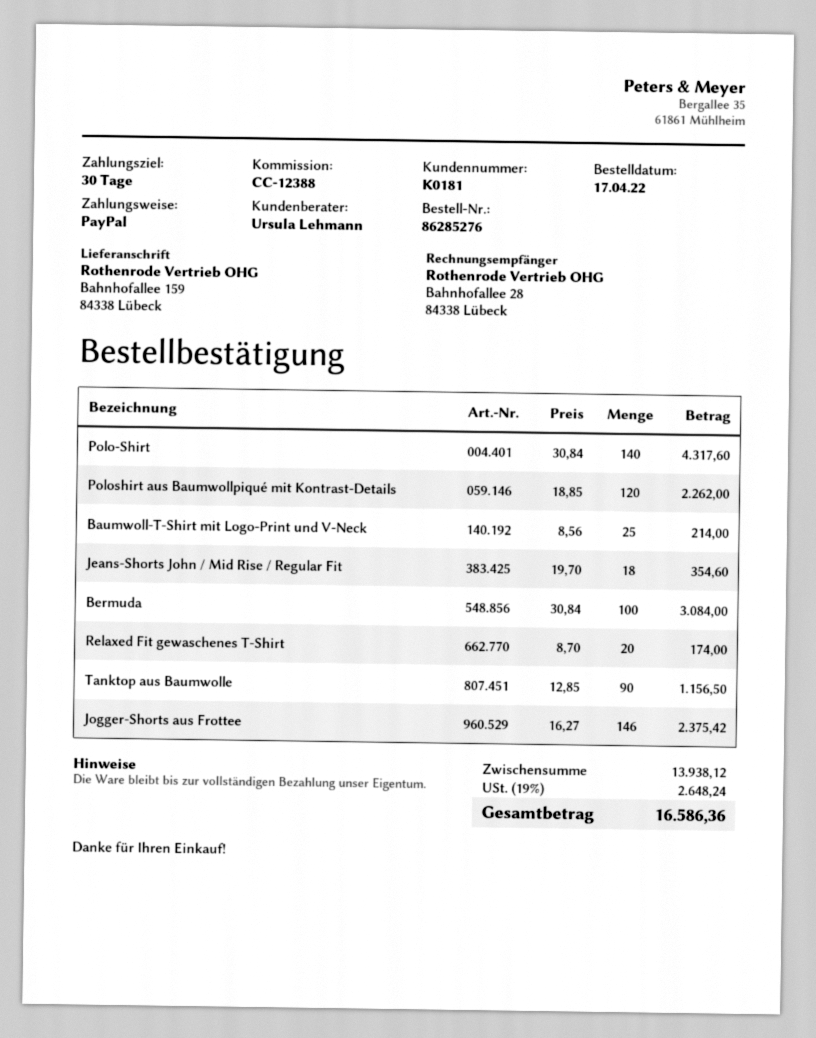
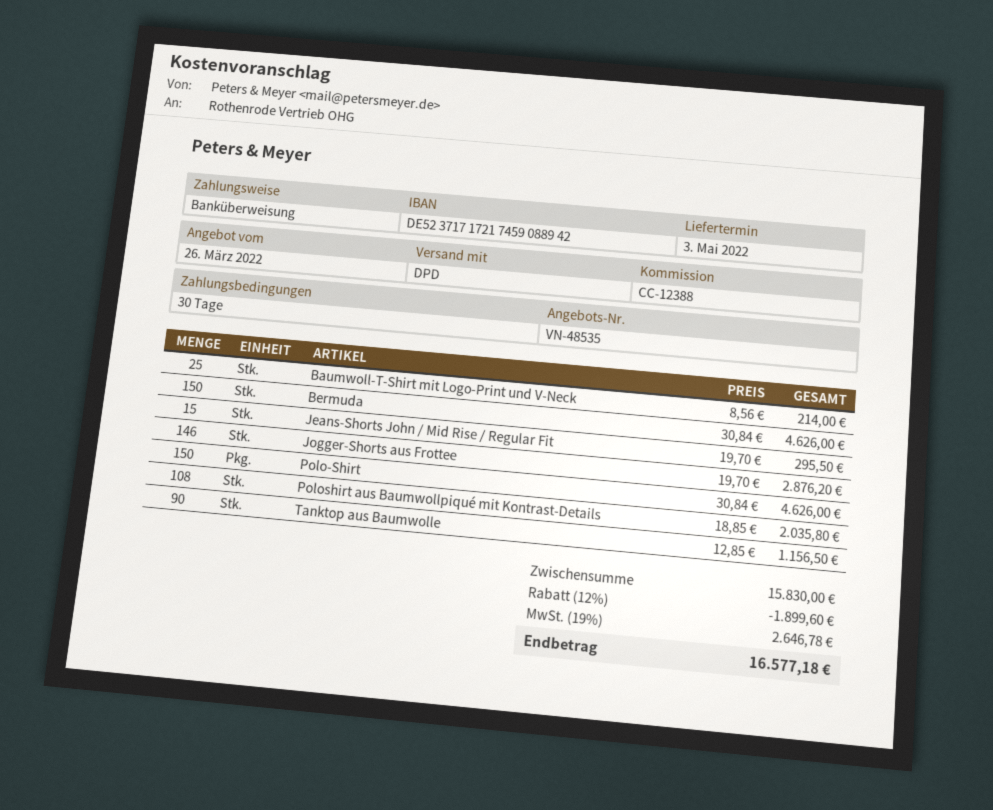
payment method: PayPal -> bank transfer
Polo-Shirt: 140 x 30.84 = 4317.60 -> 150 x 30.84 = 4626.00
Poloshirt aus Baumwollpiqué mit Kontrast-Details: 120 x 18.85 = 2262.00 -> 108 x 18.85 = 2035.80
Jeans-Shorts John / Mid Rise / Regular Fit: 18 x 19.70 = 354.60 -> 15 x 19.70 = 295.50
Bermuda: 100 x 30.84 = 3084.00 -> 150 x 30.84 = 4626.00
Relaxed Fit gewaschenes T-Shirt: 20 x 8.70 = 174.00 -> none
Jogger-Shorts aus Frottee: 146 x 16.27 = 2375.42 -> 146 x 19.70 = 2876.20
subtotal: 13938.12 -> 15830.00
discount: none -> 12% = 1899.60
tax: 19% = 2648.24 -> 19% = 2646.78
total: 16586.36 -> 16577.18

